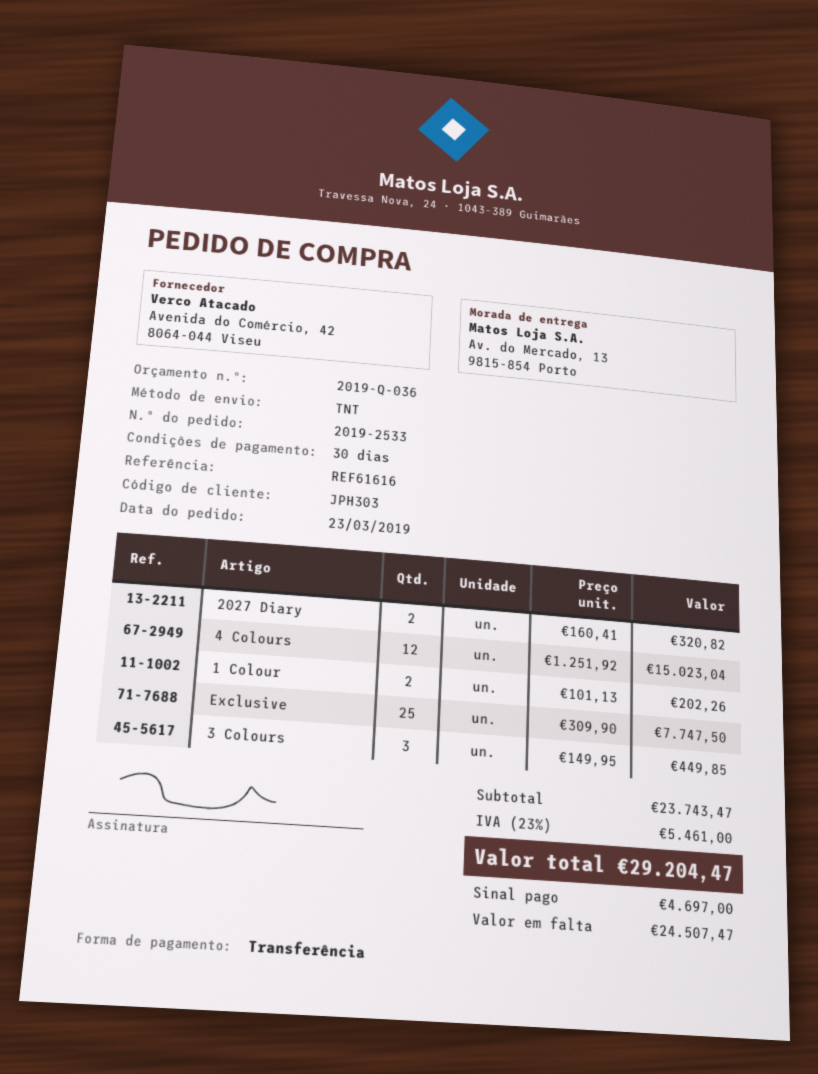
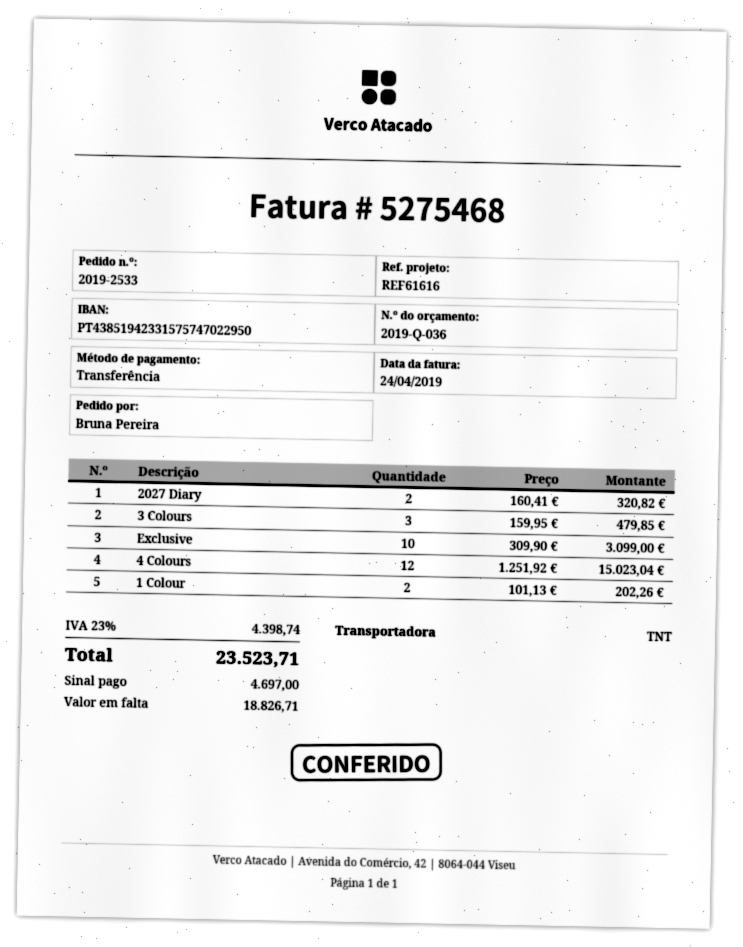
Exclusive: 25 x 309.90 = 7747.50 -> 10 x 309.90 = 3099.00
3 Colours: 3 x 149.95 = 449.85 -> 3 x 159.95 = 479.85
tax: 23% = 5461.00 -> 23% = 4398.74
total: 29204.47 -> 23523.71
balance: 24507.47 -> 18826.71

